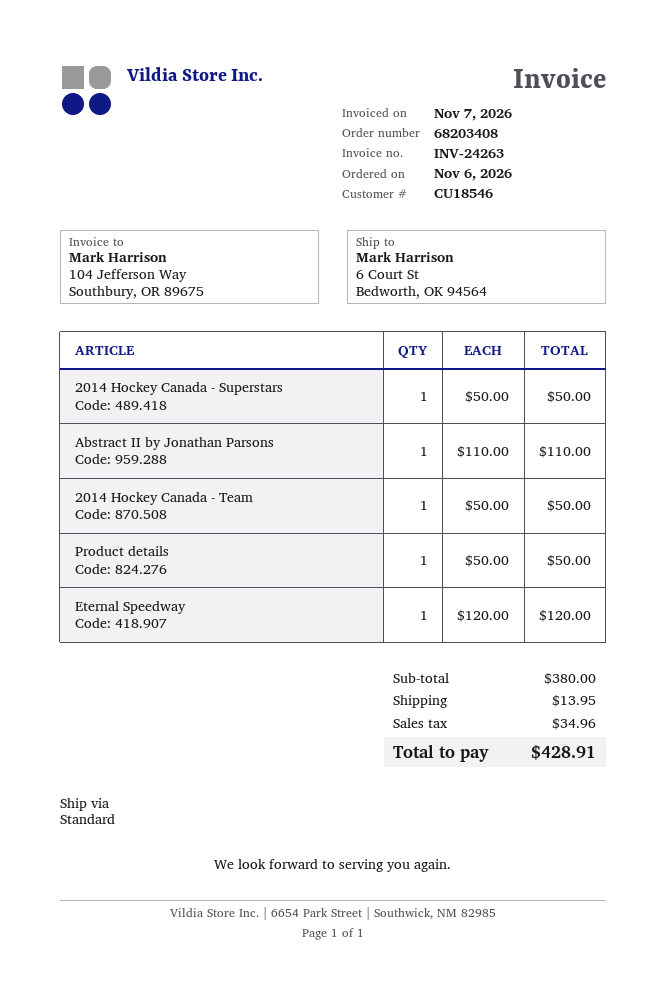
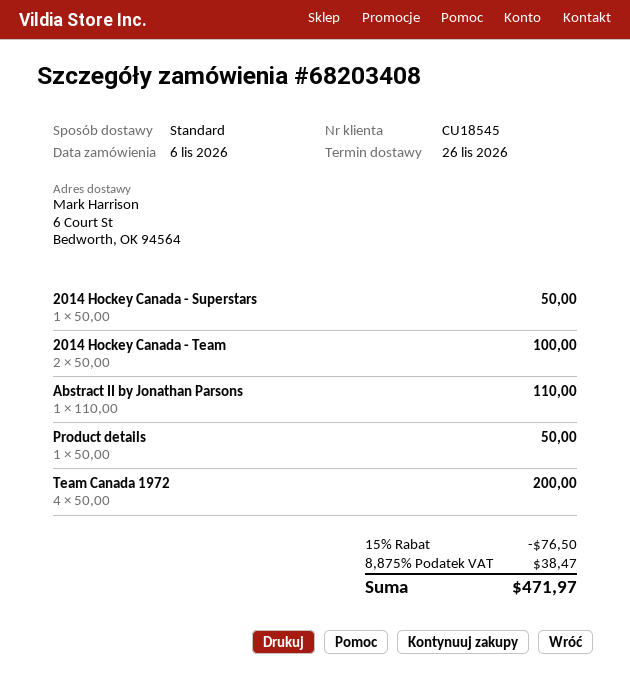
customer number: CU18546 -> CU18545
2014 Hockey Canada - Team: 1 x 50.00 = 50.00 -> 2 x 50.00 = 100.00
Eternal Speedway: 1 x 120.00 = 120.00 -> none
Team Canada 1972: none -> 4 x 50.00 = 200.00
discount: none -> 15% = 76.50
shipping: 13.95 -> none
tax: 34.96 -> 38.47
total: 428.91 -> 471.97

